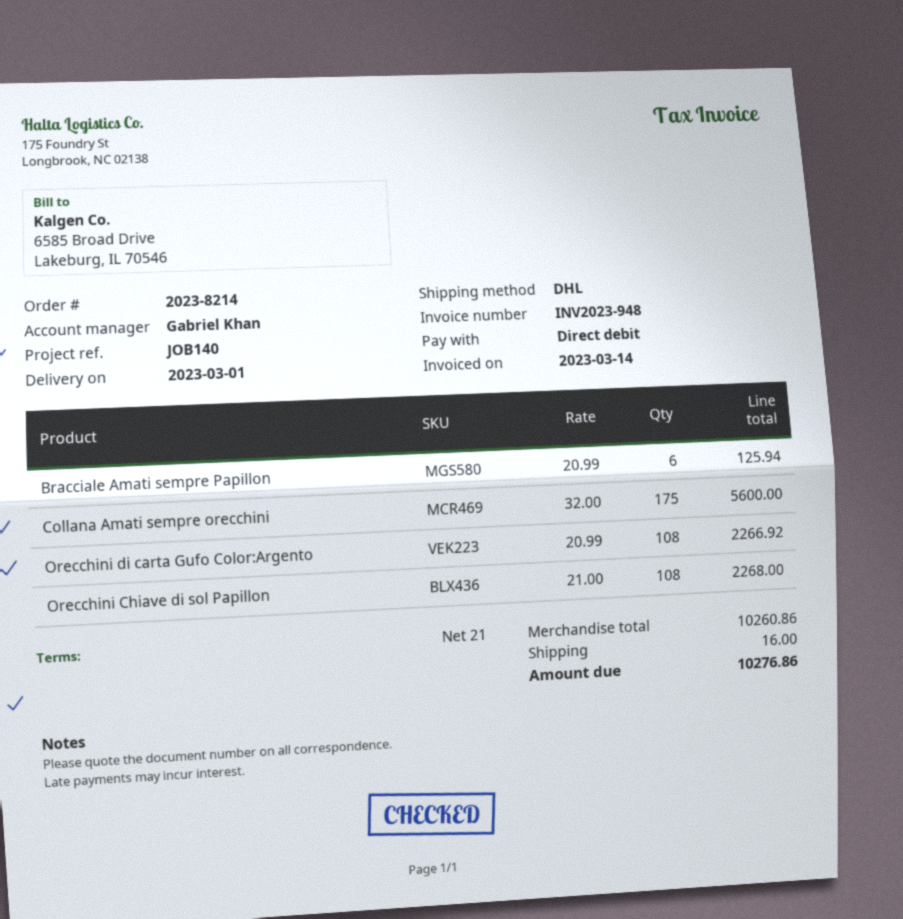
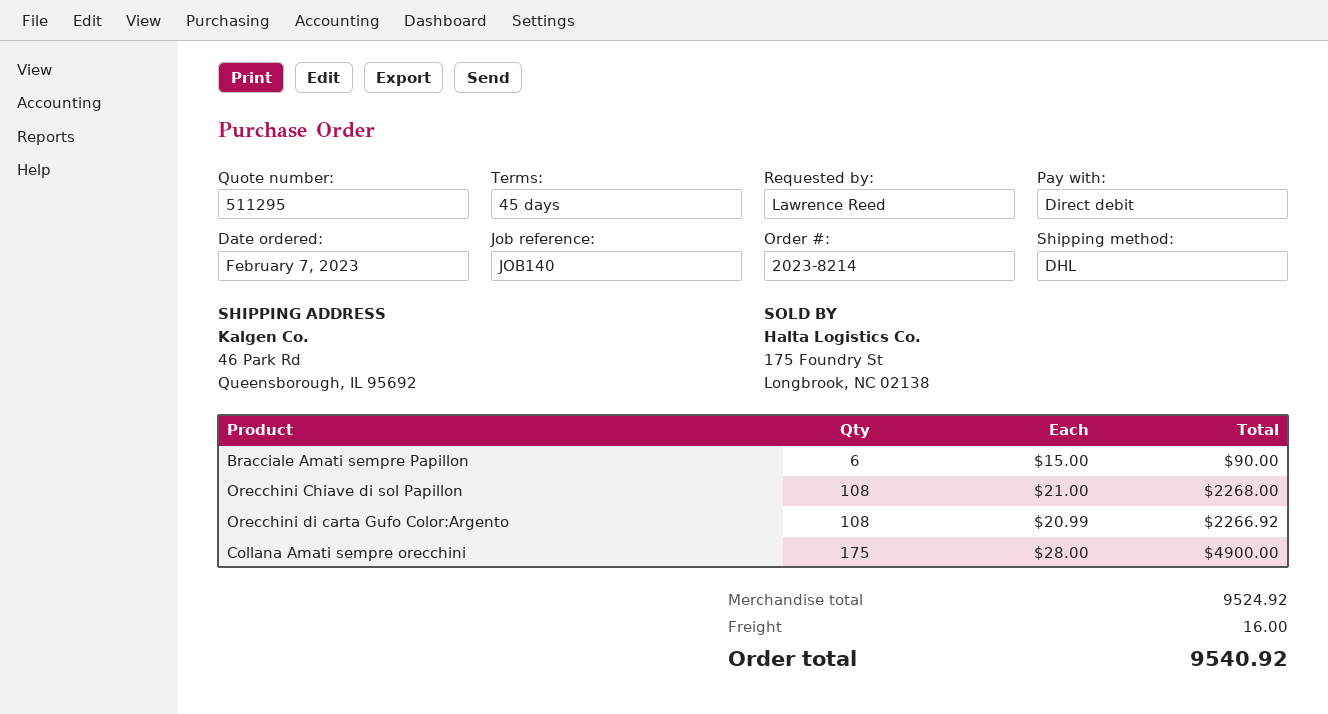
payment terms: 21 days -> 45 days
Bracciale Amati sempre Papillon: 6 x 20.99 = 125.94 -> 6 x 15.00 = 90.00
Collana Amati sempre orecchini: 175 x 32.00 = 5600.00 -> 175 x 28.00 = 4900.00
subtotal: 10260.86 -> 9524.92
total: 10276.86 -> 9540.92

